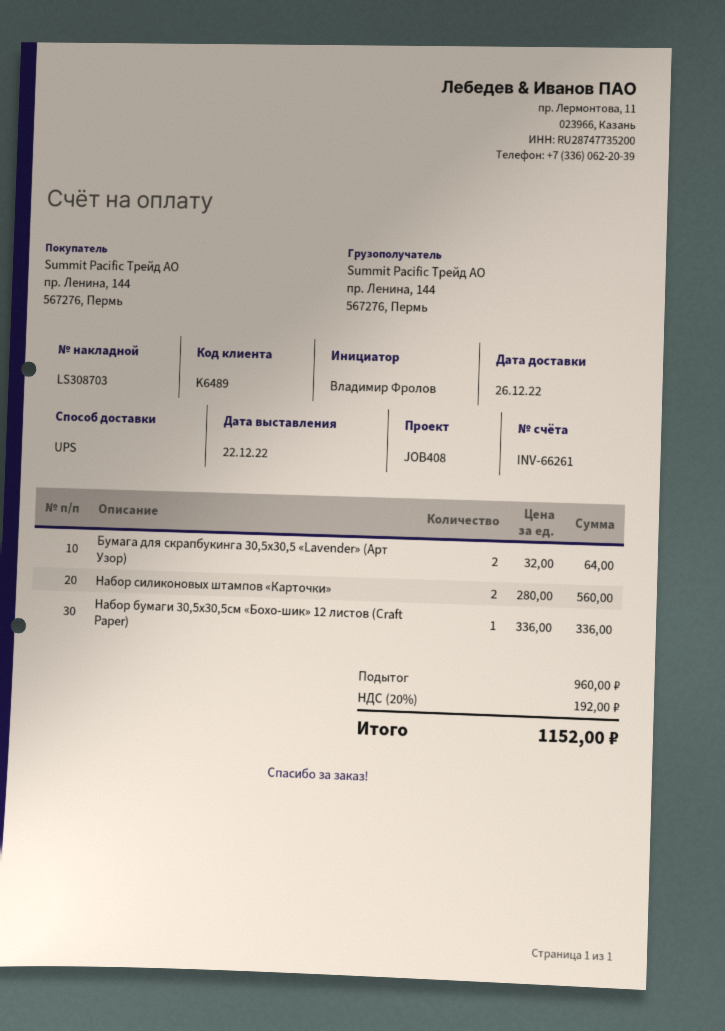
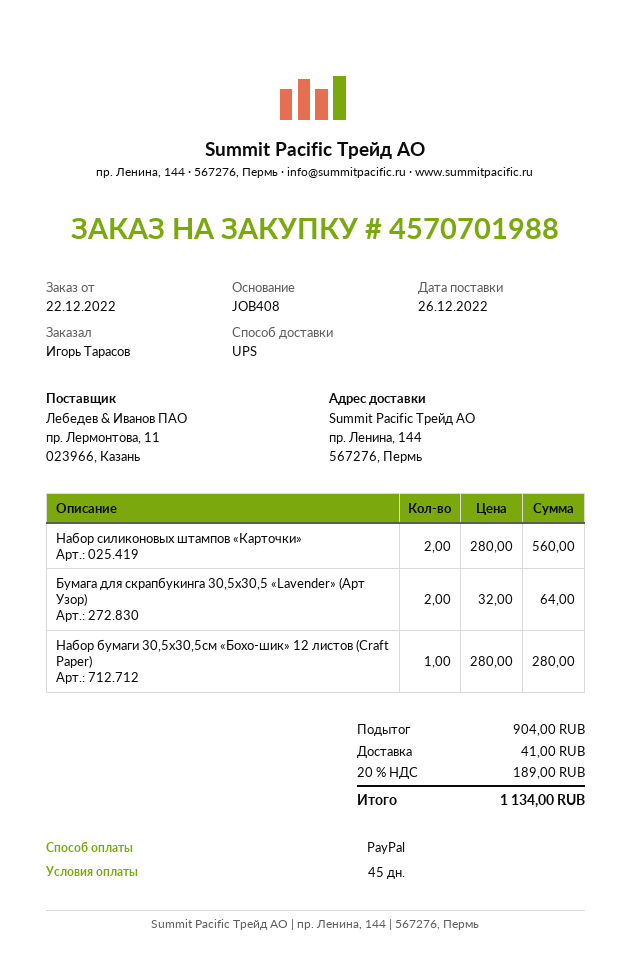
ordered by: Владимир Фролов -> Игорь Тарасов
Набор бумаги 30,5х30,5см «Бохо-шик» 12 листов (Craft Paper): 1 x 336.00 = 336.00 -> 1 x 280.00 = 280.00
subtotal: 960.00 -> 904.00
shipping: none -> 41.00
tax: 20% = 192.00 -> 20% = 189.00
total: 1152.00 -> 1134.00

